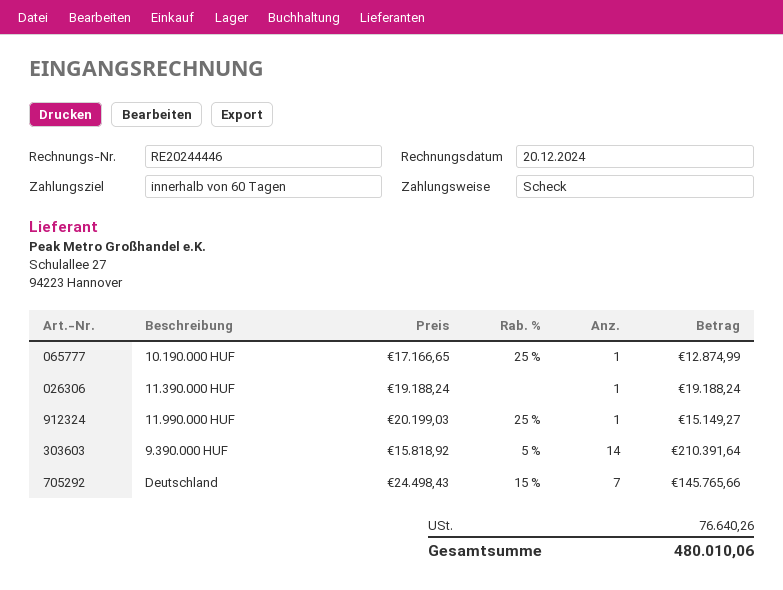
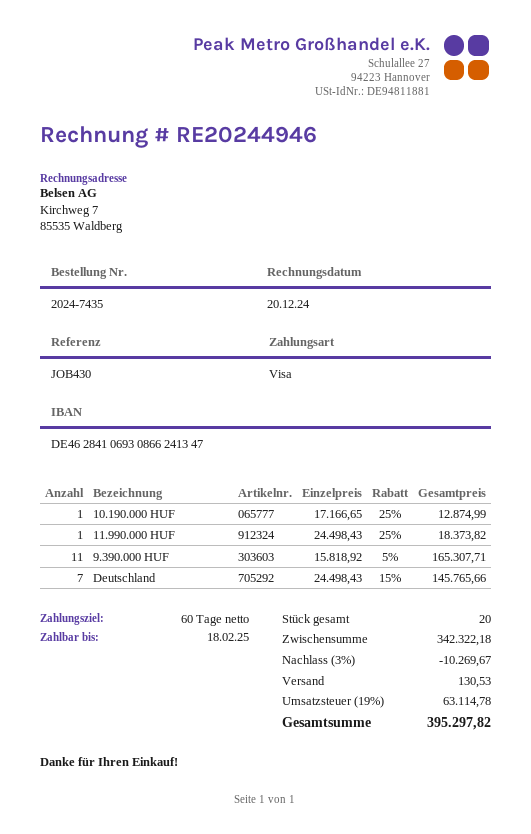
invoice number: RE20244446 -> RE20244946
payment method: cheque -> Visa
11.390.000 HUF: 1 x 19188.24 = 19188.24 -> none
11.990.000 HUF: 1 x 20199.03 - 25% = 15149.27 -> 1 x 24498.43 - 25% = 18373.82
9.390.000 HUF: 14 x 15818.92 - 5% = 210391.64 -> 11 x 15818.92 - 5% = 165307.71
discount: none -> 3% = 10269.67
shipping: none -> 130.53
tax: 76640.26 -> 63114.78
total: 480010.06 -> 395297.82

